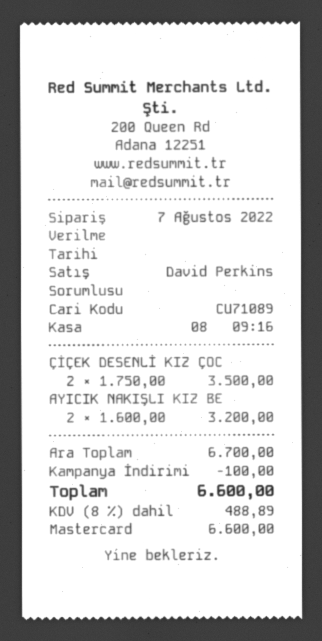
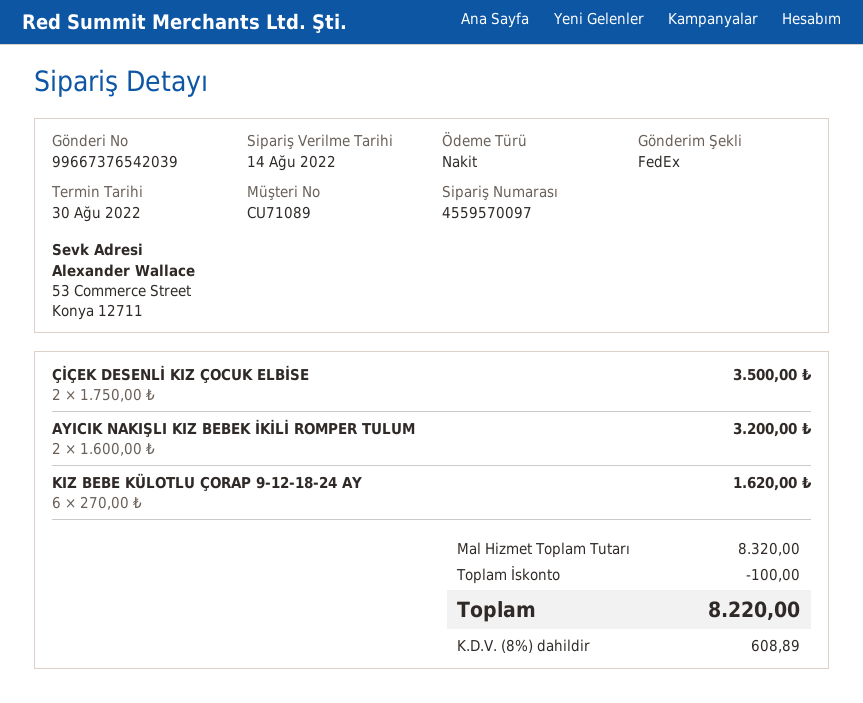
order date: 2022-08-07 -> 2022-08-14
payment method: Mastercard -> cash
KIZ BEBE KÜLOTLU ÇORAP 9-12-18-24 AY: none -> 6 x 270.00 = 1620.00
subtotal: 6700.00 -> 8320.00
tax: 8% = 488.89 -> 8% = 608.89
total: 6600.00 -> 8220.00

